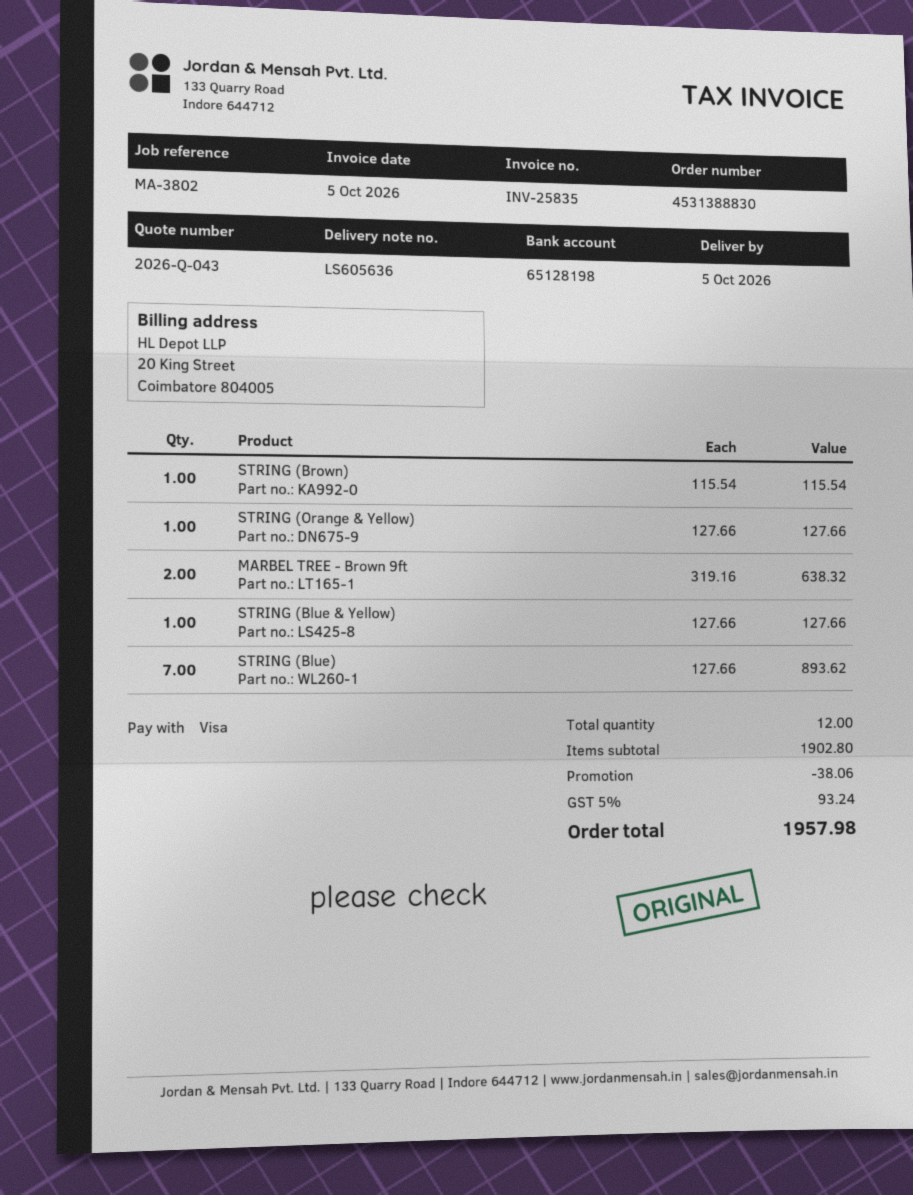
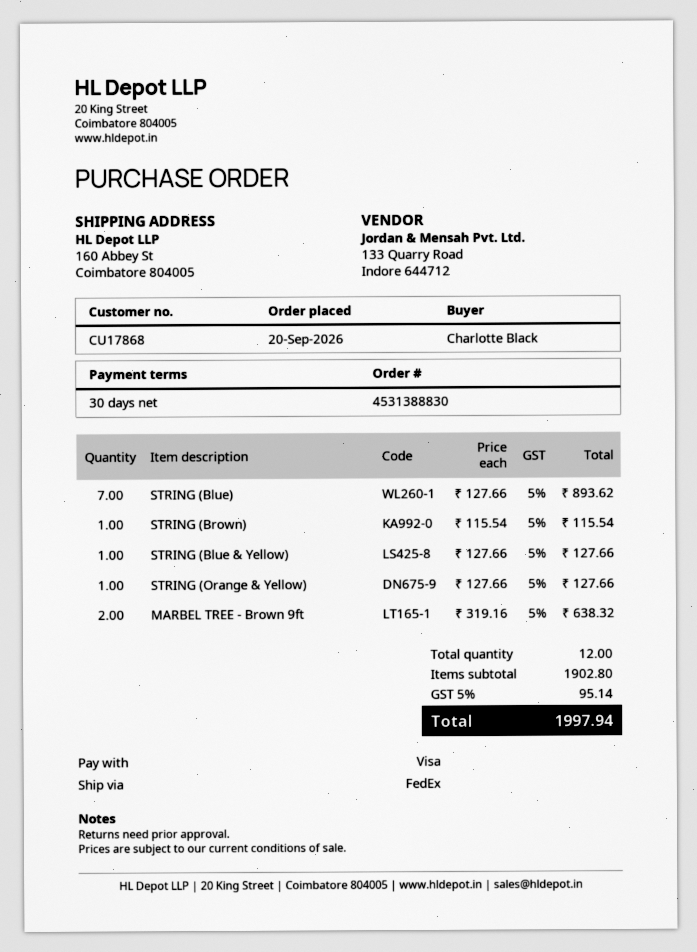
discount: 38.06 -> none
tax: 5% = 93.24 -> 5% = 95.14
total: 1957.98 -> 1997.94

